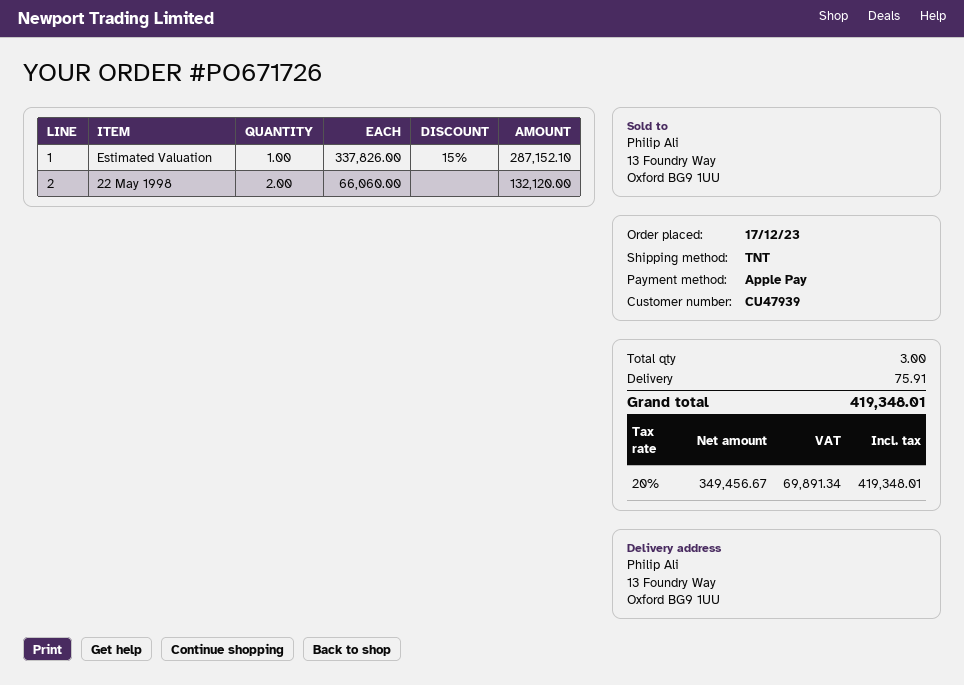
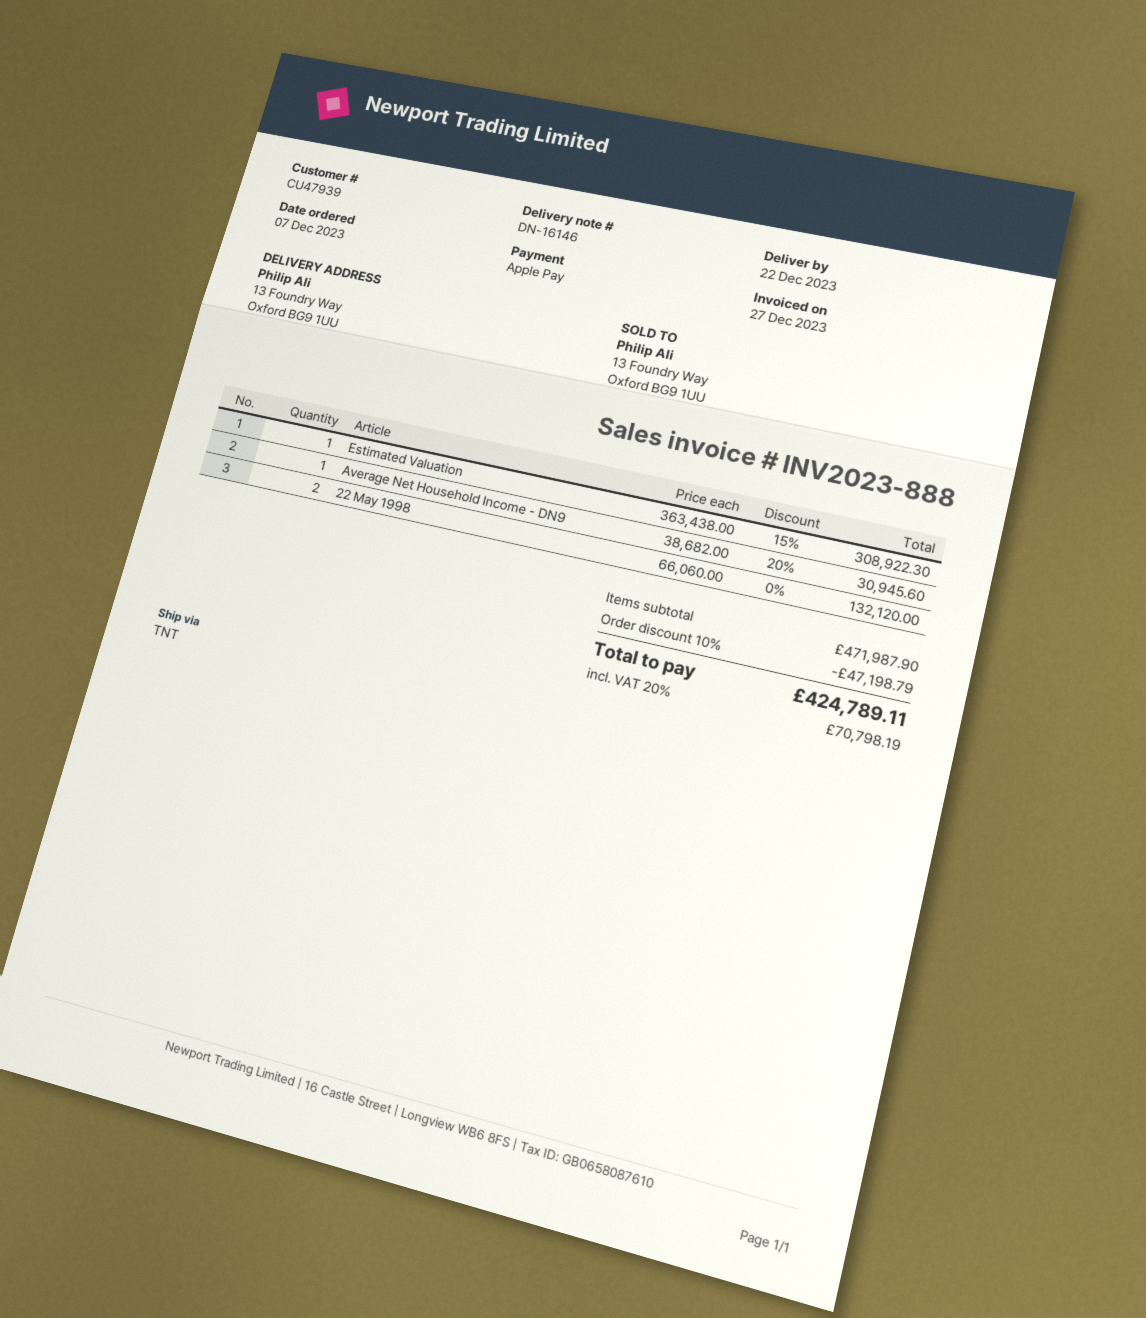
order date: 2023-12-17 -> 2023-12-07
Estimated Valuation: 1 x 337826.00 - 15% = 287152.10 -> 1 x 363438.00 - 15% = 308922.30
Average Net Household Income - DN9: none -> 1 x 38682.00 - 20% = 30945.60
discount: none -> 10% = 47198.79
shipping: 75.91 -> none
tax: 20% = 69891.34 -> 20% = 70798.19
total: 419348.01 -> 424789.11

